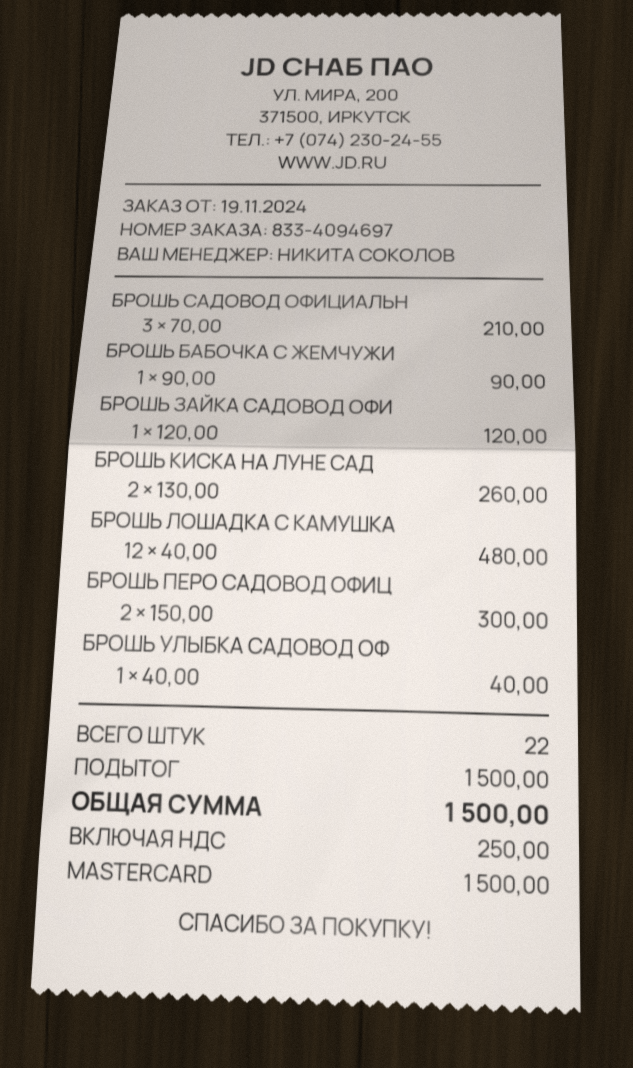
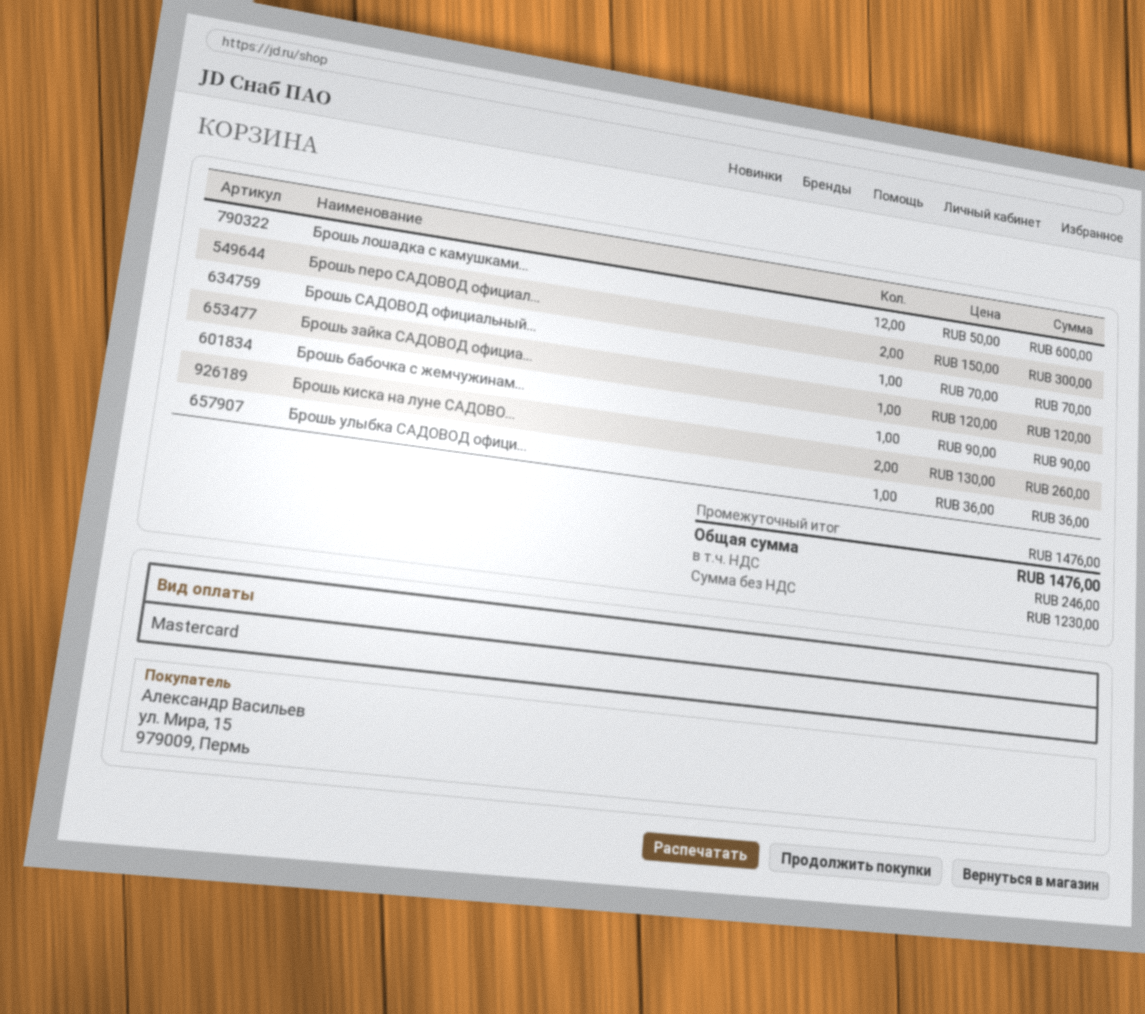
БРОШЬ САДОВОД ОФИЦИАЛЬН: 3 x 70.00 = 210.00 -> 1 x 70.00 = 70.00
БРОШЬ ЛОШАДКА С КАМУШКА: 12 x 40.00 = 480.00 -> 12 x 50.00 = 600.00
БРОШЬ УЛЫБКА САДОВОД ОФ: 1 x 40.00 = 40.00 -> 1 x 36.00 = 36.00
subtotal: 1500.00 -> 1476.00
tax: 250.00 -> 246.00
total: 1500.00 -> 1476.00

